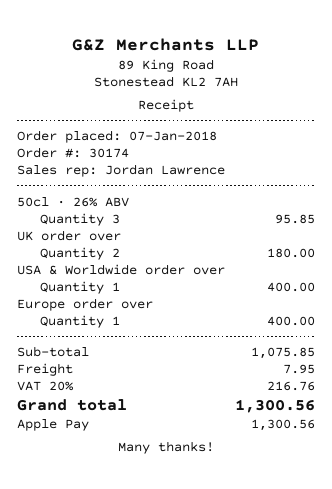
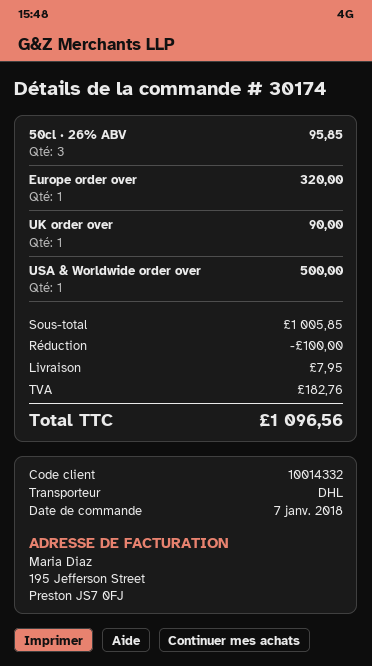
UK order over: 2 for 180.00 -> 1 for 90.00
USA & Worldwide order over: 1 for 400.00 -> 1 for 500.00
Europe order over: 1 for 400.00 -> 1 for 320.00
subtotal: 1075.85 -> 1005.85
discount: none -> 100.00
tax: 216.76 -> 182.76
total: 1300.56 -> 1096.56

